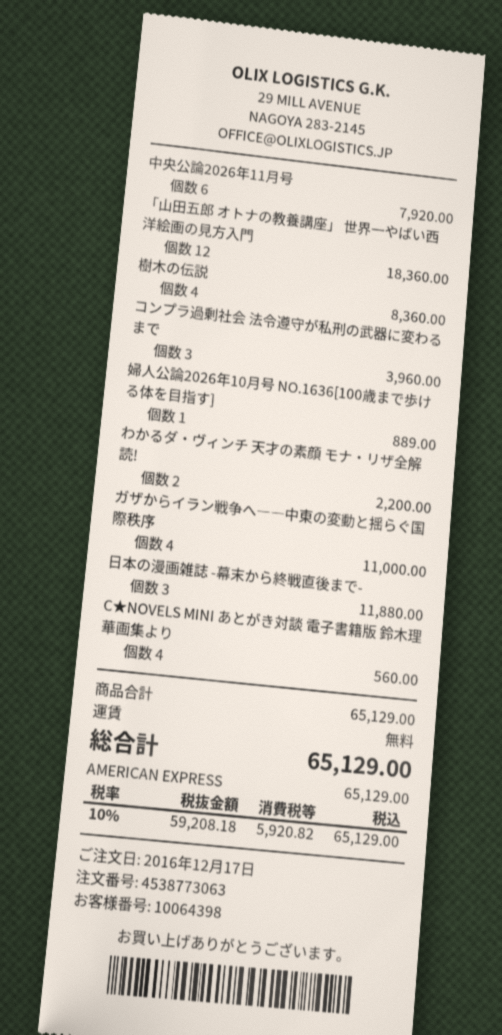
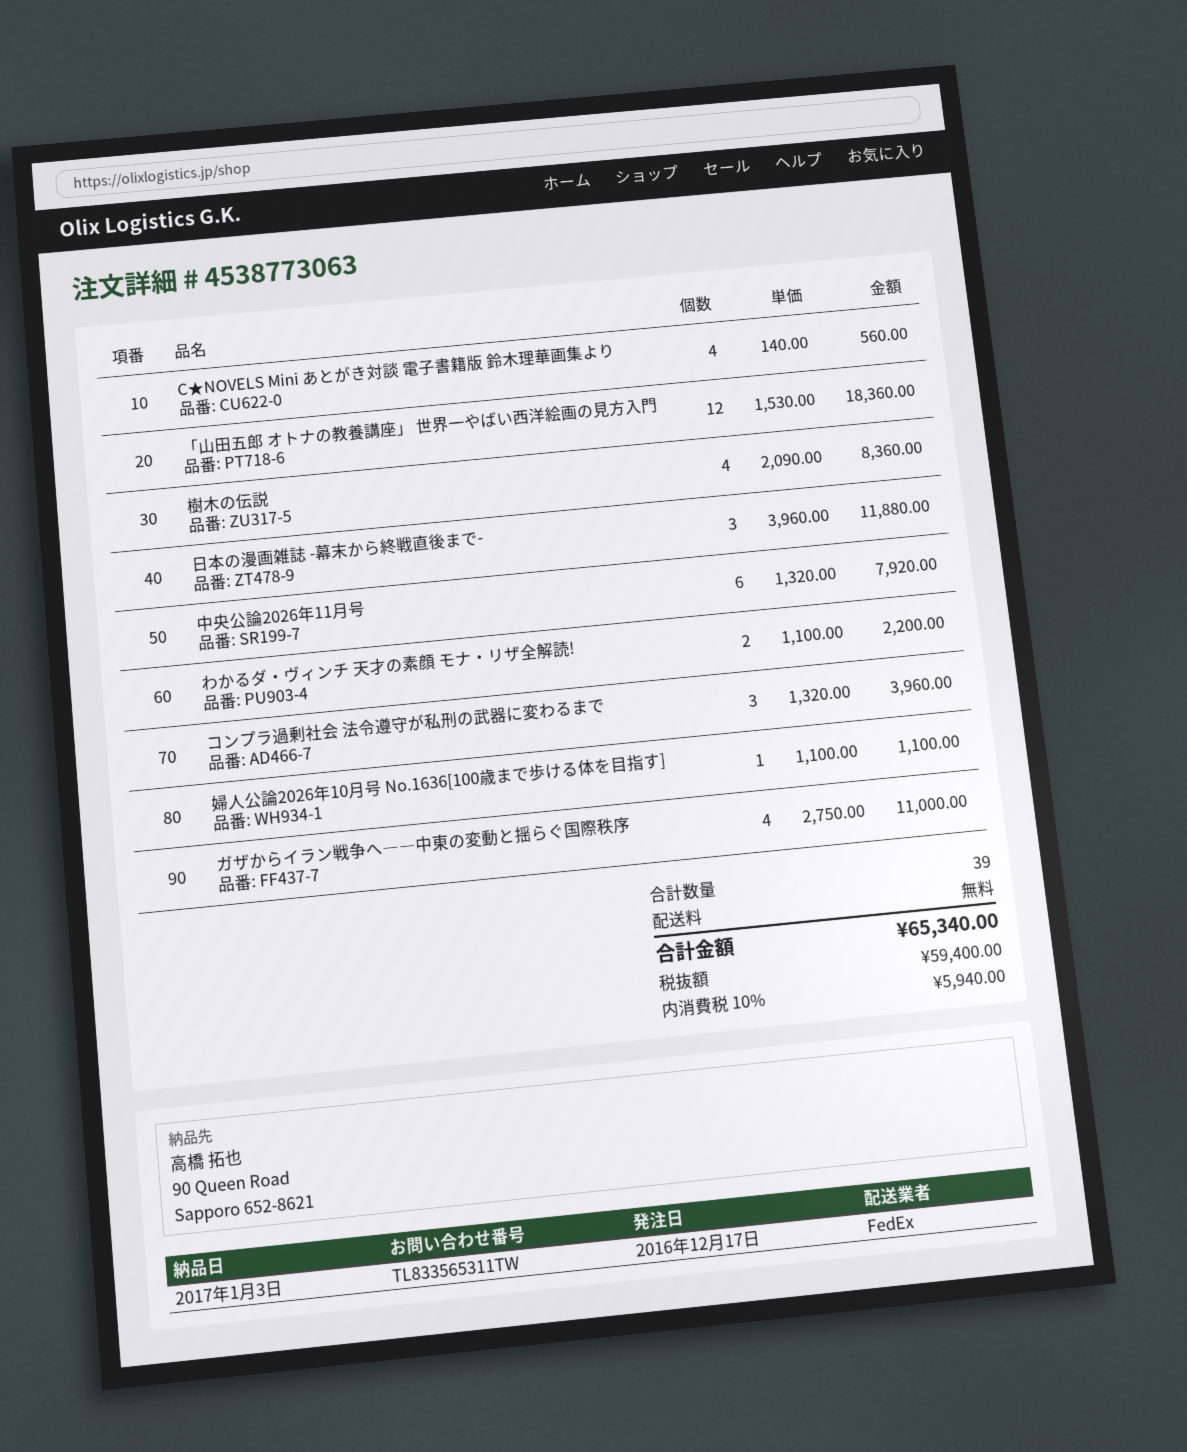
婦人公論2026年10月号 NO.1636[100歳まで歩ける体を目指す]: 1 for 889.00 -> 1 for 1100.00
net: 59208.18 -> 59400.00
tax: 10% = 5920.82 -> 10% = 5940.00
total: 65129.00 -> 65340.00

